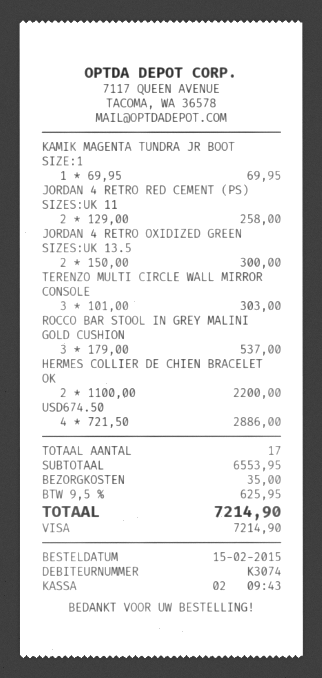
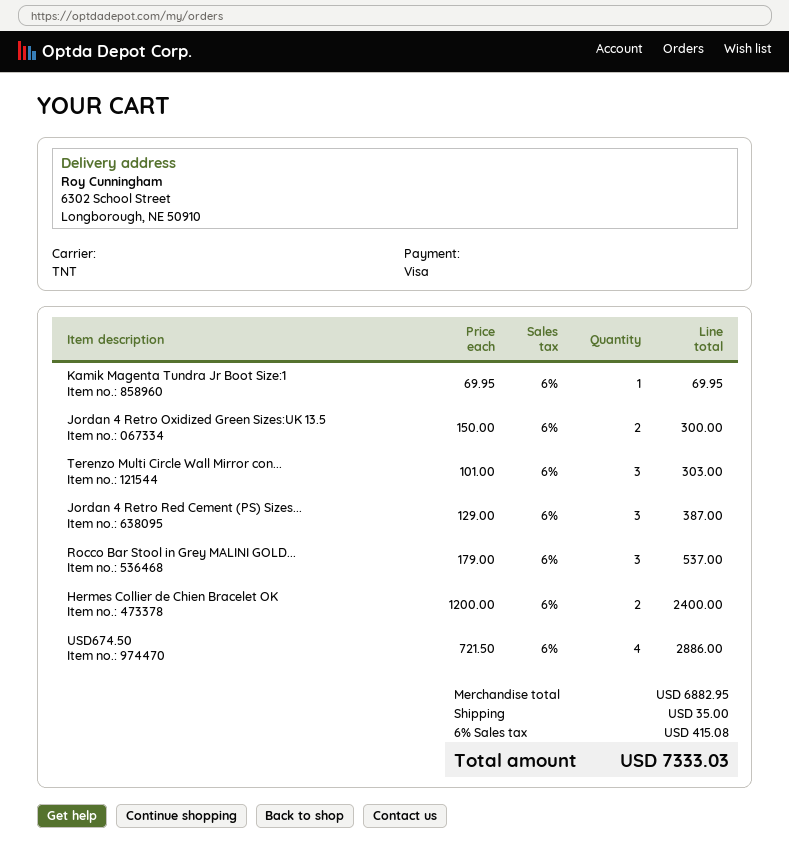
JORDAN 4 RETRO RED CEMENT (PS) SIZES:UK 11: 2 x 129.00 = 258.00 -> 3 x 129.00 = 387.00
HERMES COLLIER DE CHIEN BRACELET OK: 2 x 1100.00 = 2200.00 -> 2 x 1200.00 = 2400.00
subtotal: 6553.95 -> 6882.95
tax: 9.5% = 625.95 -> 6% = 415.08
total: 7214.90 -> 7333.03

